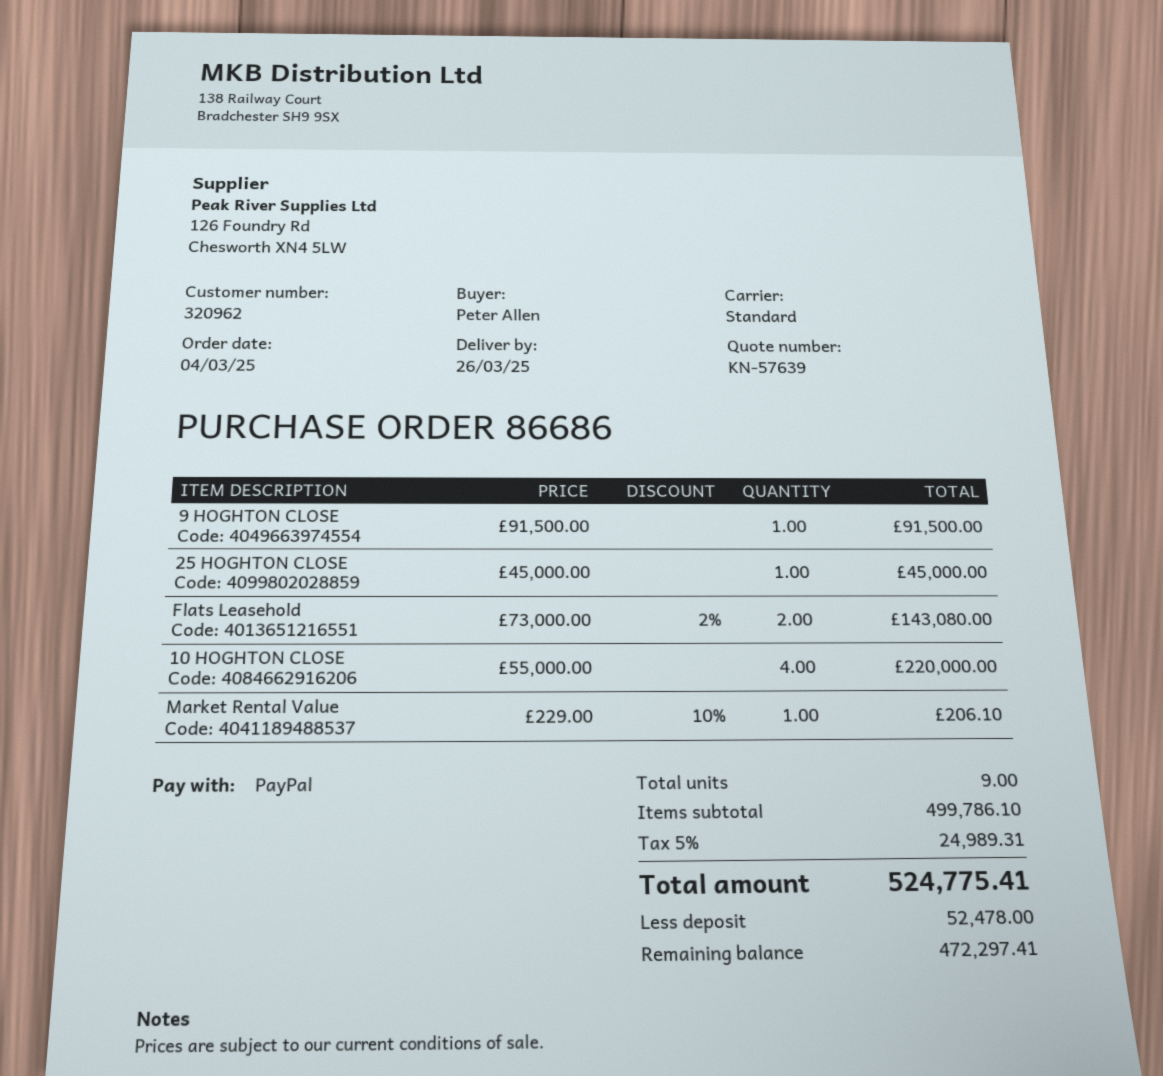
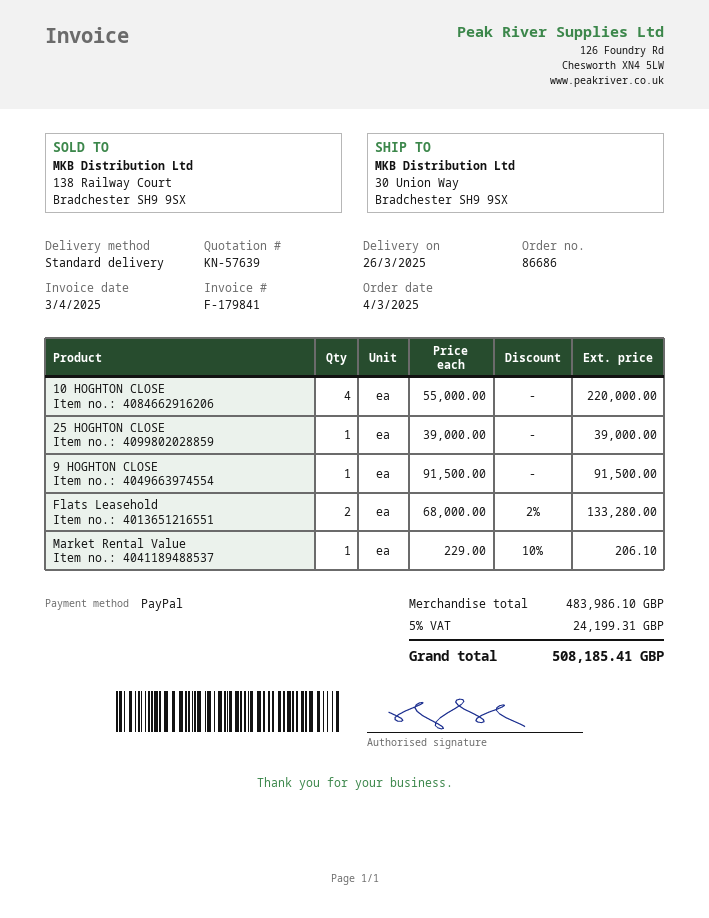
25 HOGHTON CLOSE: 1 x 45000.00 = 45000.00 -> 1 x 39000.00 = 39000.00
Flats Leasehold: 2 x 73000.00 - 2% = 143080.00 -> 2 x 68000.00 - 2% = 133280.00
subtotal: 499786.10 -> 483986.10
tax: 5% = 24989.31 -> 5% = 24199.31
total: 524775.41 -> 508185.41

